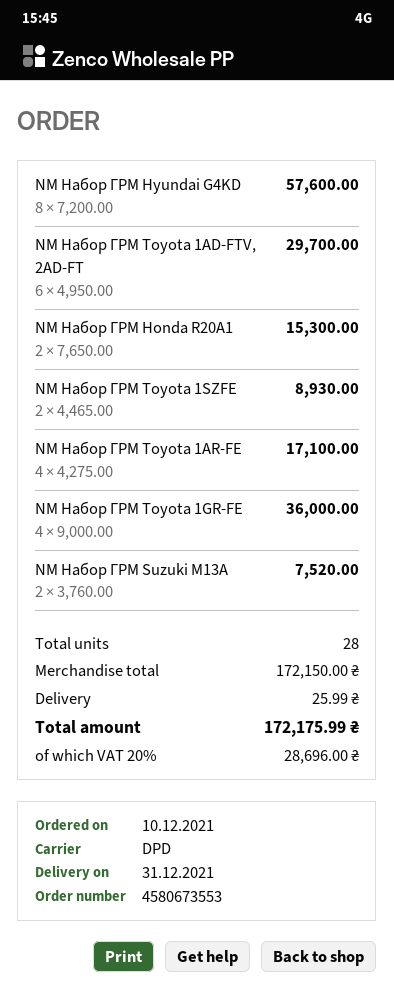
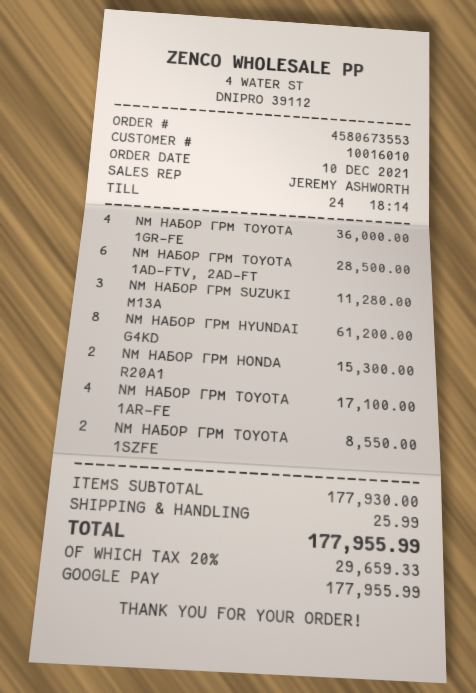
NM Набор ГРМ Hyundai G4KD: 8 for 57600.00 -> 8 for 61200.00
NM Набор ГРМ Toyota 1AD-FTV, 2AD-FT: 6 for 29700.00 -> 6 for 28500.00
NM Набор ГРМ Toyota 1SZFE: 2 for 8930.00 -> 2 for 8550.00
NM Набор ГРМ Suzuki M13A: 2 for 7520.00 -> 3 for 11280.00
subtotal: 172150.00 -> 177930.00
tax: 20% = 28696.00 -> 20% = 29659.33
total: 172175.99 -> 177955.99

